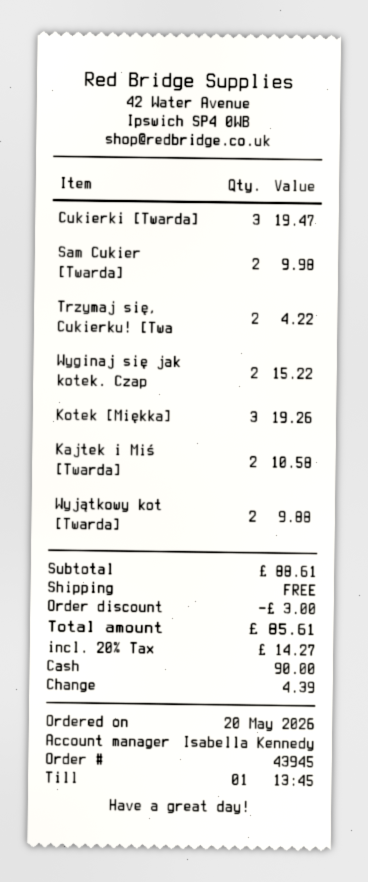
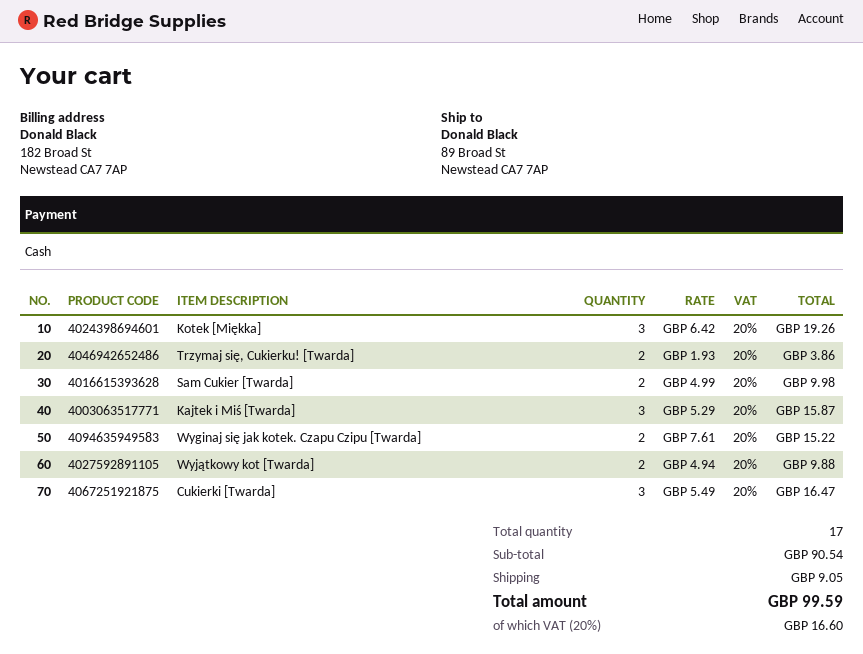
Cukierki [Twarda]: 3 for 19.47 -> 3 for 16.47
Trzymaj się, Cukierku! [Twa: 2 for 4.22 -> 2 for 3.86
Kajtek i Miś [Twarda]: 2 for 10.58 -> 3 for 15.87
subtotal: 88.61 -> 90.54
discount: 3.00 -> none
shipping: 0.00 -> 9.05
tax: 20% = 14.27 -> 20% = 16.60
total: 85.61 -> 99.59

